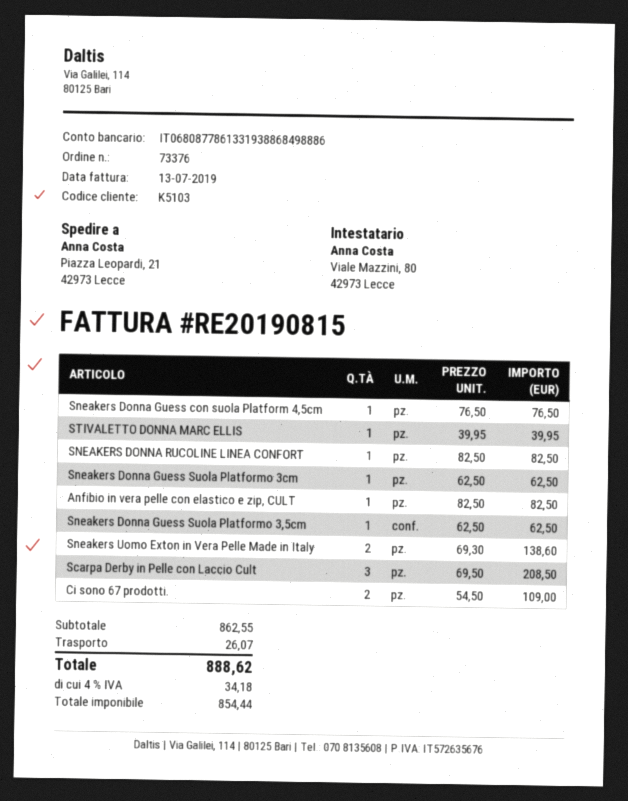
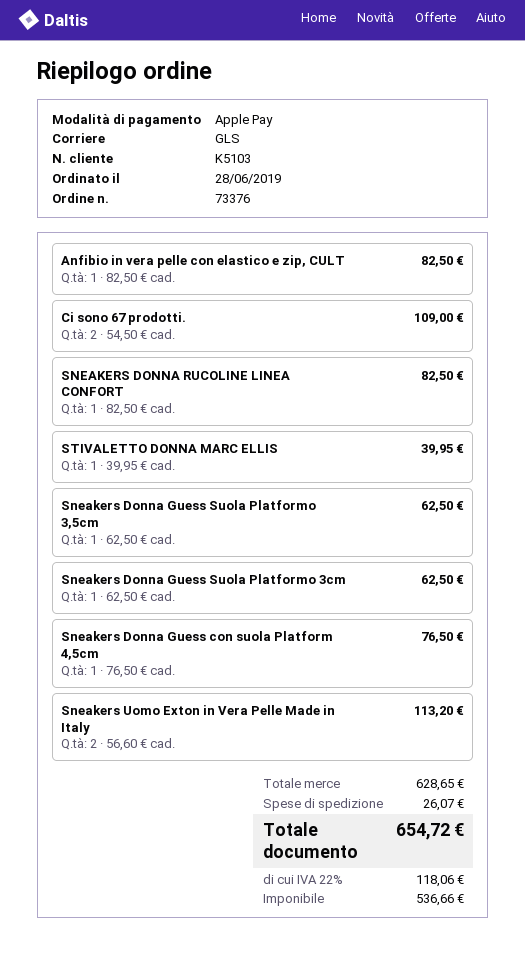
Sneakers Uomo Exton in Vera Pelle Made in Italy: 2 x 69.30 = 138.60 -> 2 x 56.60 = 113.20
Scarpa Derby in Pelle con Laccio Cult: 3 x 69.50 = 208.50 -> none
subtotal: 862.55 -> 628.65
net: 854.44 -> 536.66
tax: 4% = 34.18 -> 22% = 118.06
total: 888.62 -> 654.72

